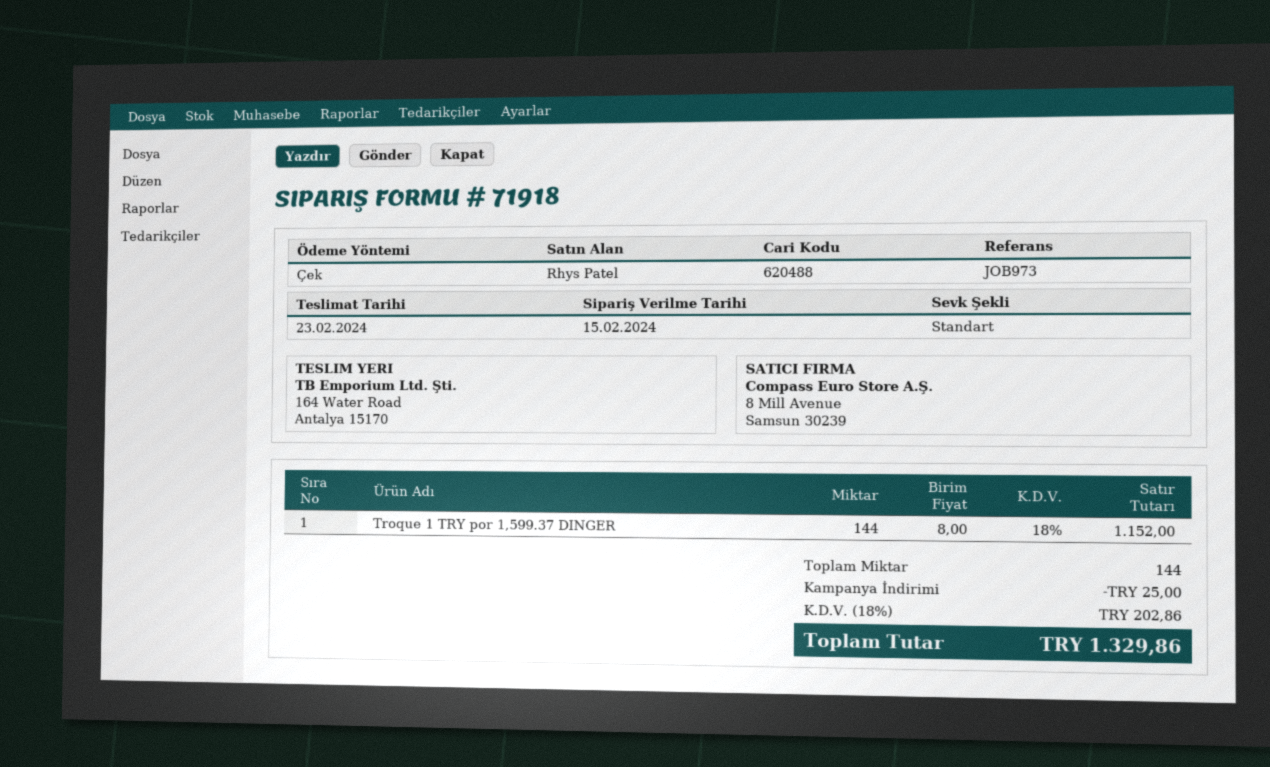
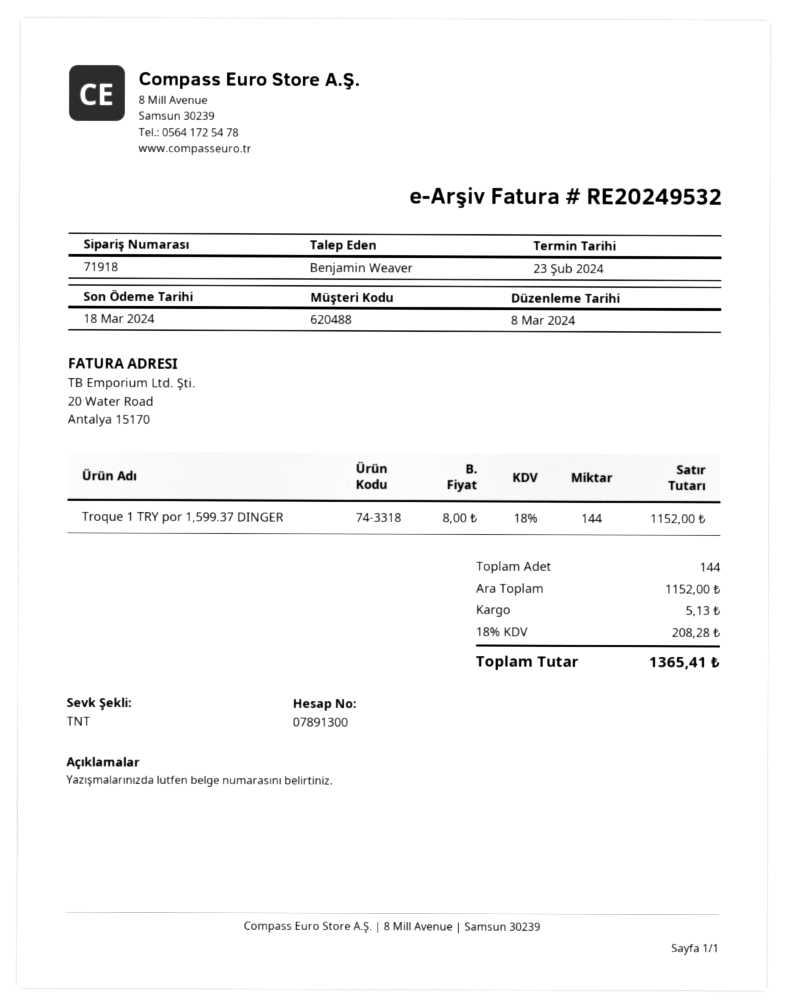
ordered by: Rhys Patel -> Benjamin Weaver
shipping method: standard -> TNT
discount: 25.00 -> none
shipping: none -> 5.13
tax: 18% = 202.86 -> 18% = 208.28
total: 1329.86 -> 1365.41

